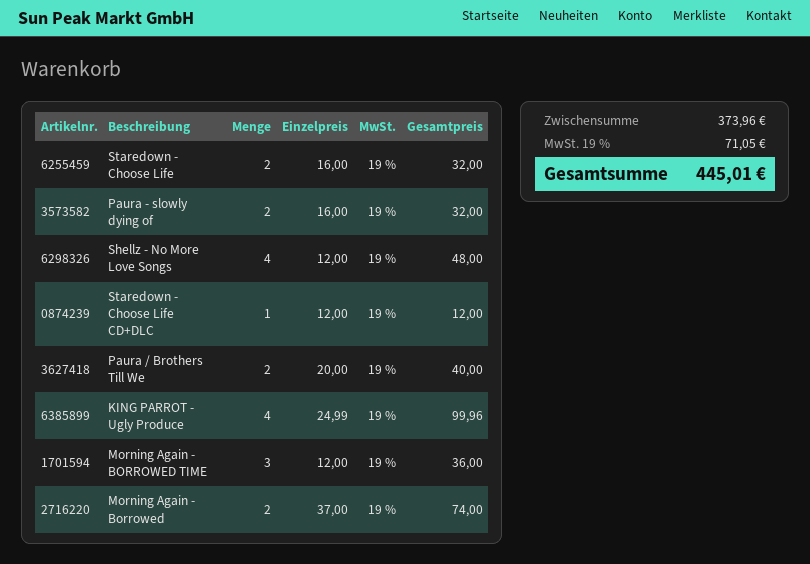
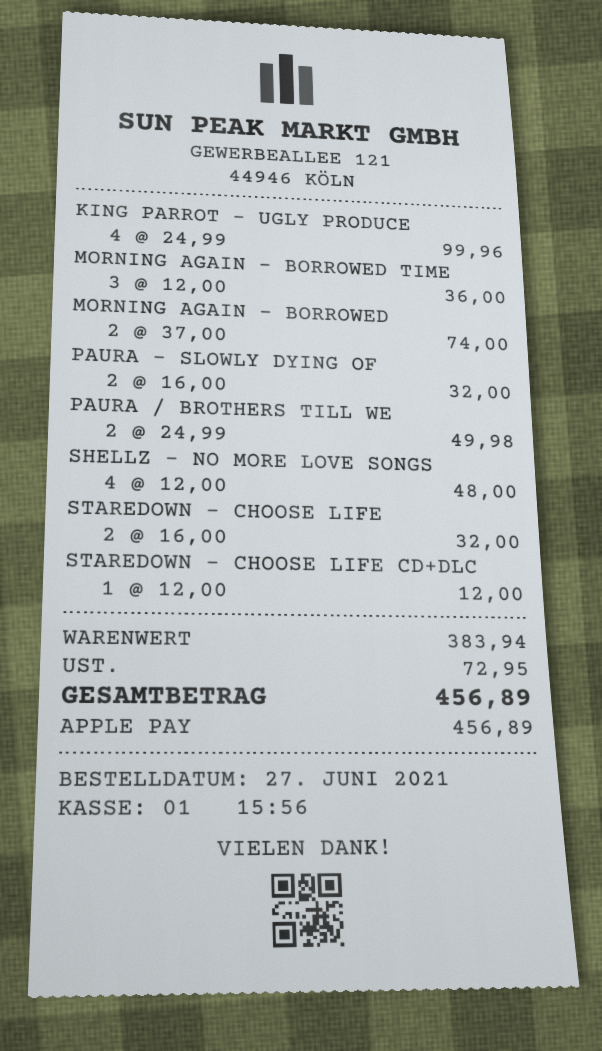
Paura / Brothers Till We: 2 x 20.00 = 40.00 -> 2 x 24.99 = 49.98
subtotal: 373.96 -> 383.94
tax: 71.05 -> 72.95
total: 445.01 -> 456.89

